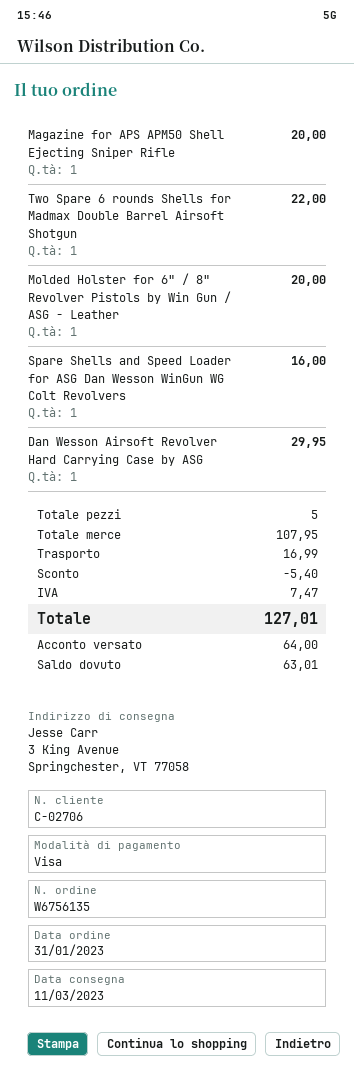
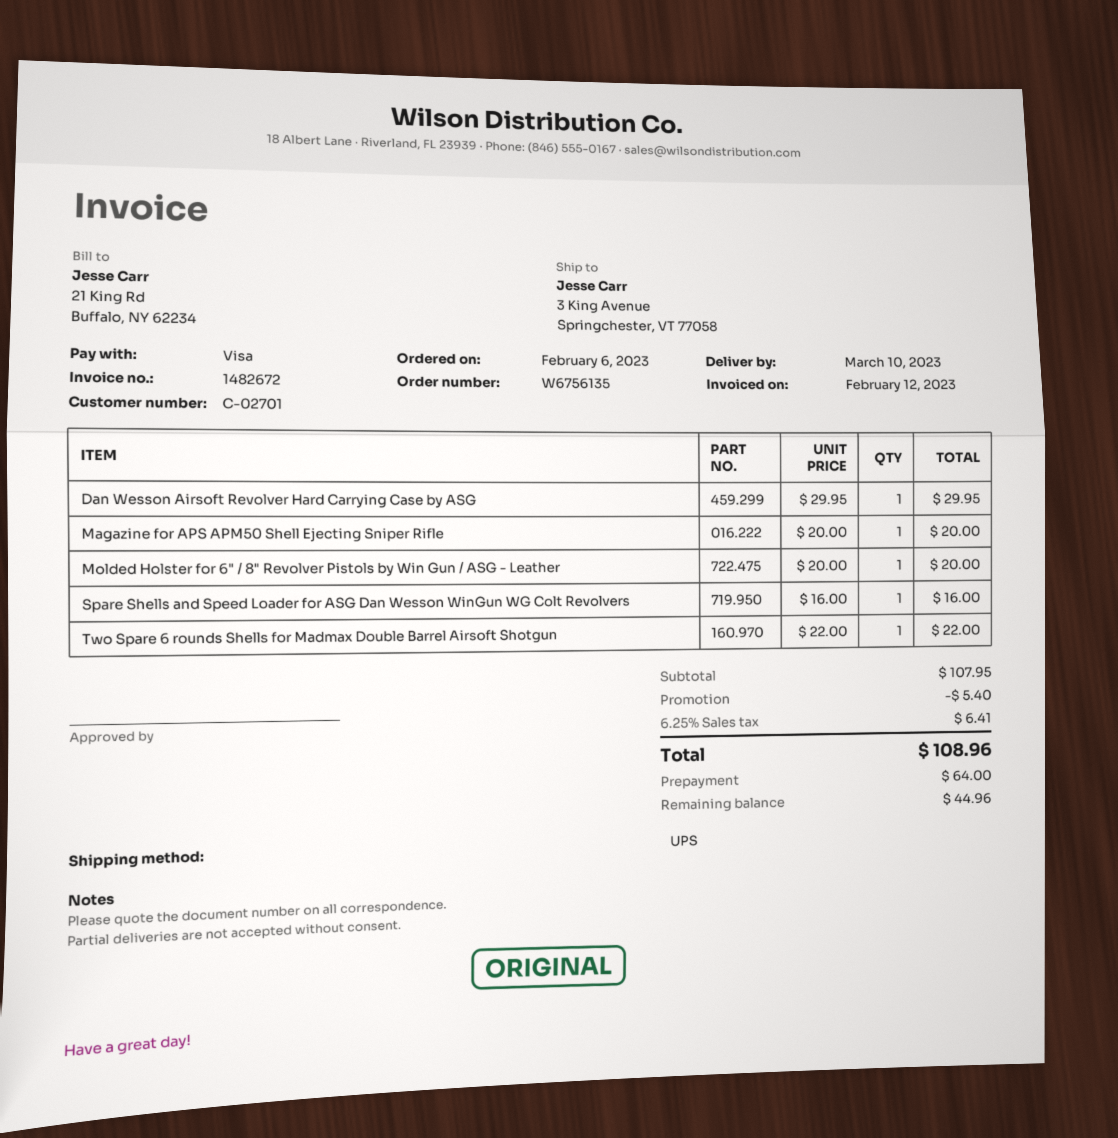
order date: 2023-01-31 -> 2023-02-06
delivery date: 2023-03-11 -> 2023-03-10
customer number: C-02706 -> C-02701
shipping: 16.99 -> none
tax: 7.47 -> 6.41
total: 127.01 -> 108.96
balance: 63.01 -> 44.96

